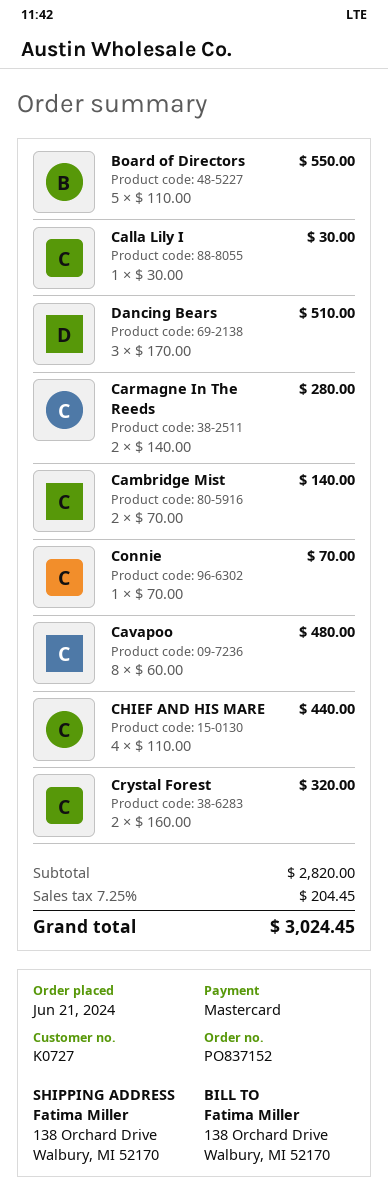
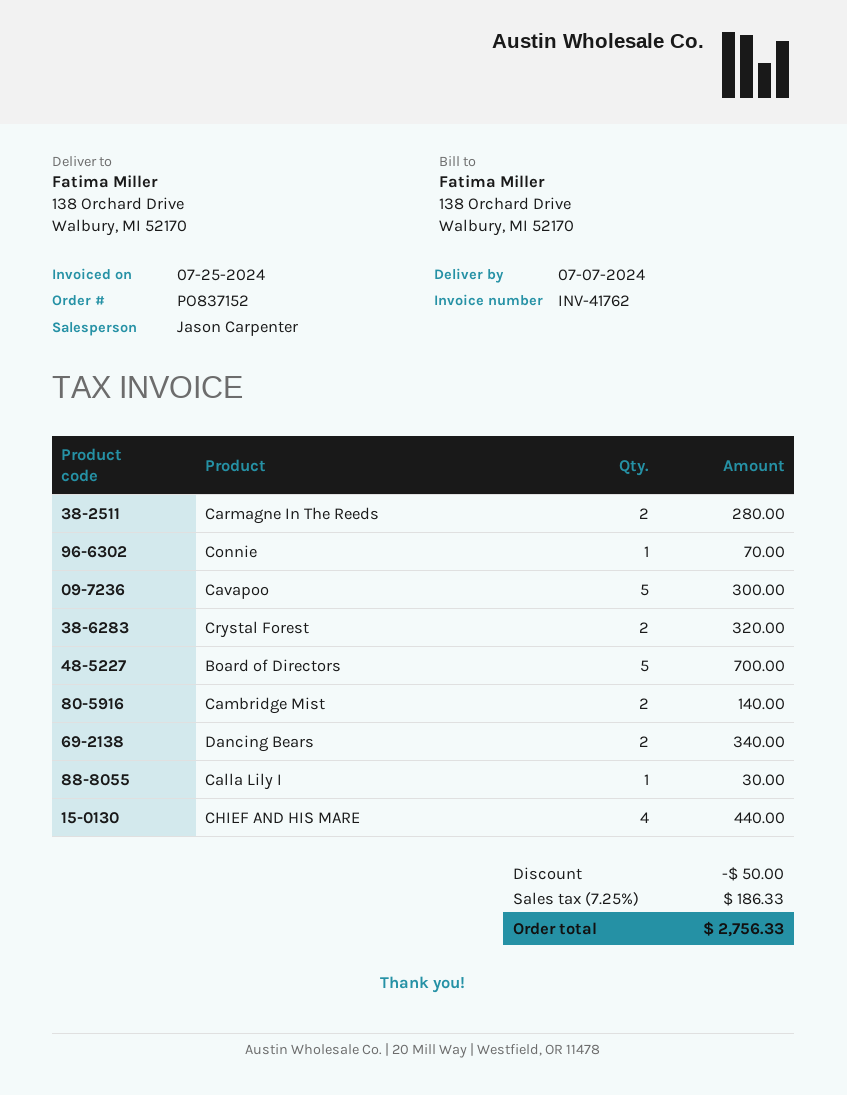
Board of Directors: 5 for 550.00 -> 5 for 700.00
Dancing Bears: 3 for 510.00 -> 2 for 340.00
Cavapoo: 8 for 480.00 -> 5 for 300.00
discount: none -> 50.00
tax: 7.25% = 204.45 -> 7.25% = 186.33
total: 3024.45 -> 2756.33

